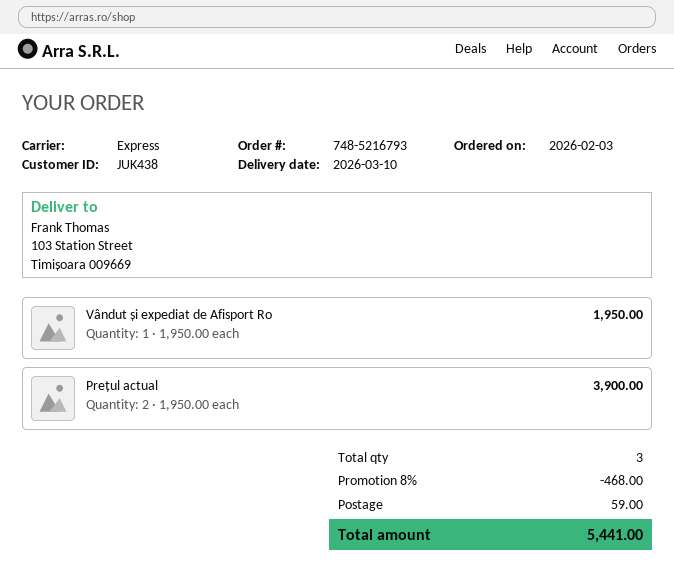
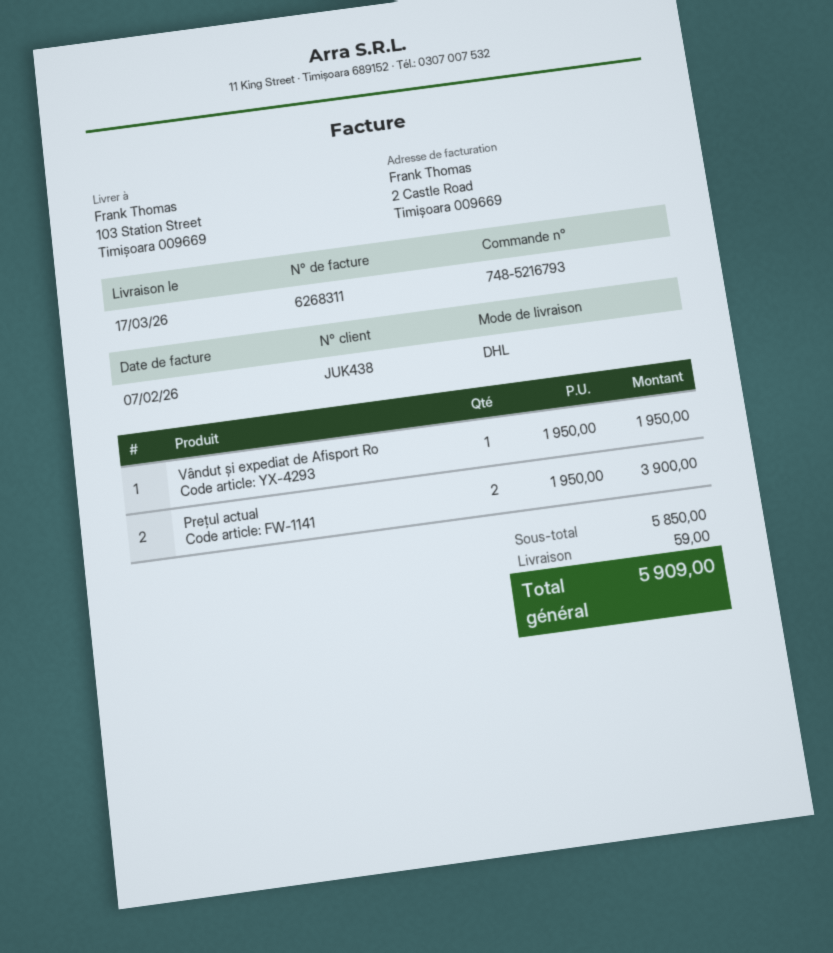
delivery date: 2026-03-10 -> 2026-03-17
shipping method: express -> DHL
discount: 8% = 468.00 -> none
total: 5441.00 -> 5909.00

